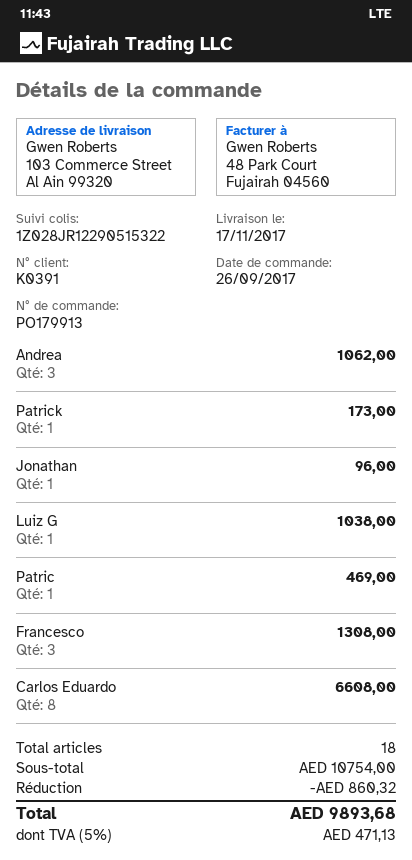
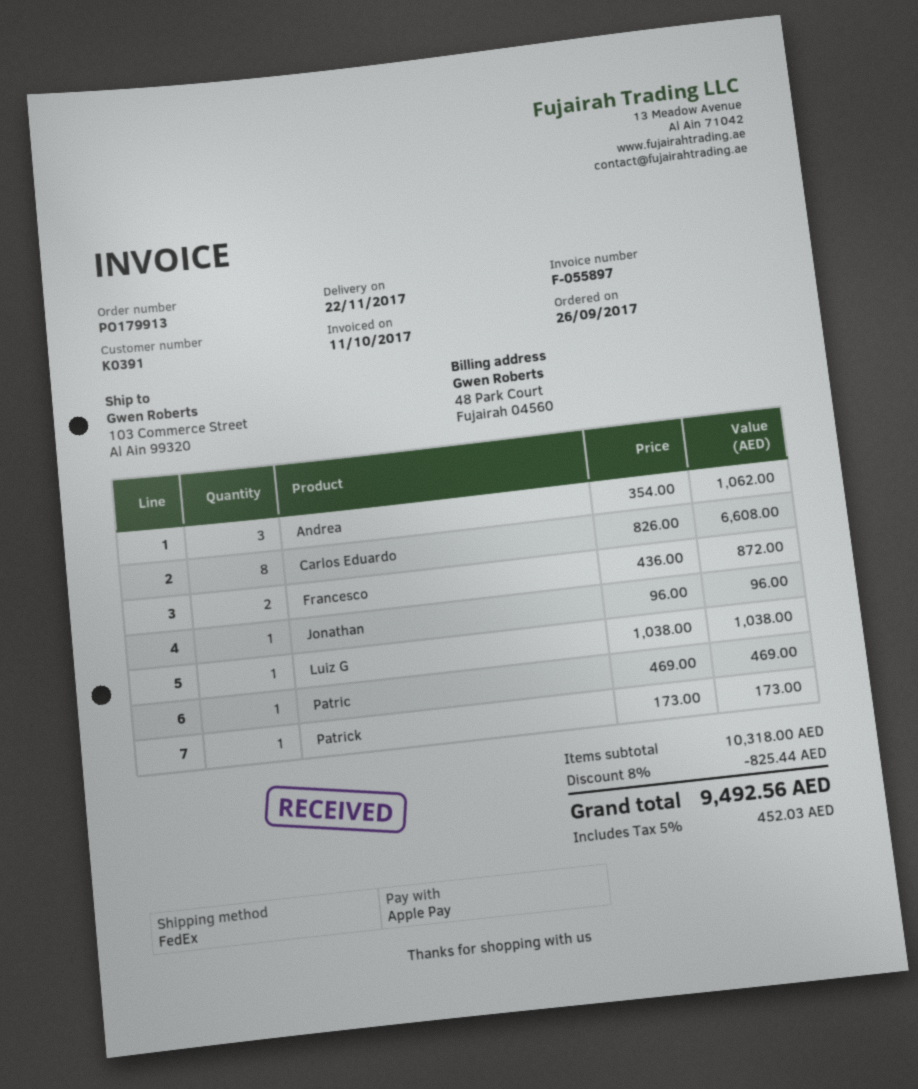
delivery date: 2017-11-17 -> 2017-11-22
Francesco: 3 for 1308.00 -> 2 for 872.00
subtotal: 10754.00 -> 10318.00
discount: 860.32 -> 825.44
tax: 5% = 471.13 -> 5% = 452.03
total: 9893.68 -> 9492.56

